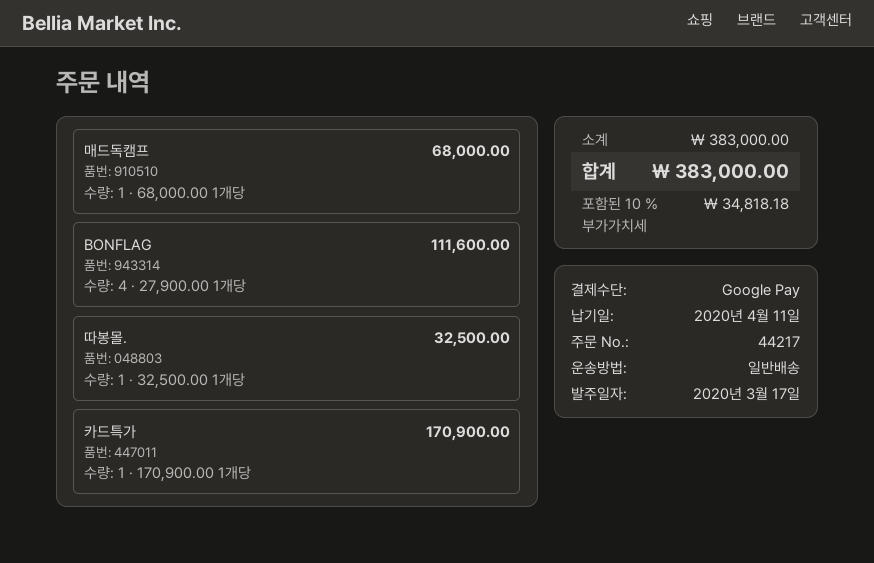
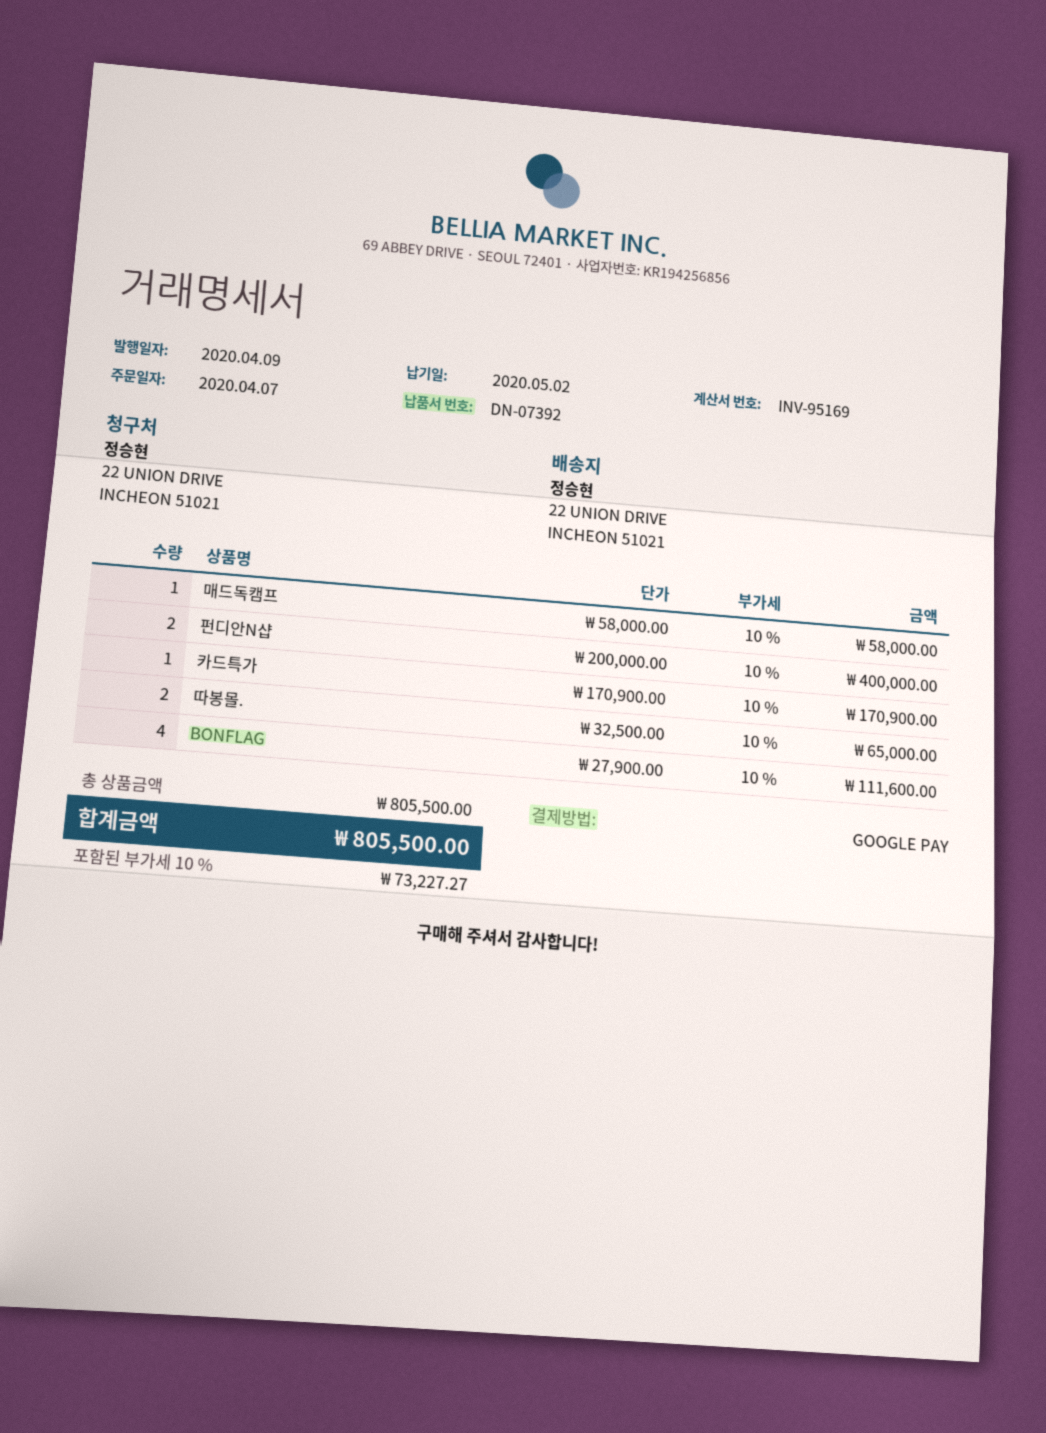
order date: 2020-03-17 -> 2020-04-07
delivery date: 2020-04-11 -> 2020-05-02
매드독캠프: 1 x 68000.00 = 68000.00 -> 1 x 58000.00 = 58000.00
따봉몰.: 1 x 32500.00 = 32500.00 -> 2 x 32500.00 = 65000.00
펀디안N샵: none -> 2 x 200000.00 = 400000.00
subtotal: 383000.00 -> 805500.00
tax: 10% = 34818.18 -> 10% = 73227.27
total: 383000.00 -> 805500.00

